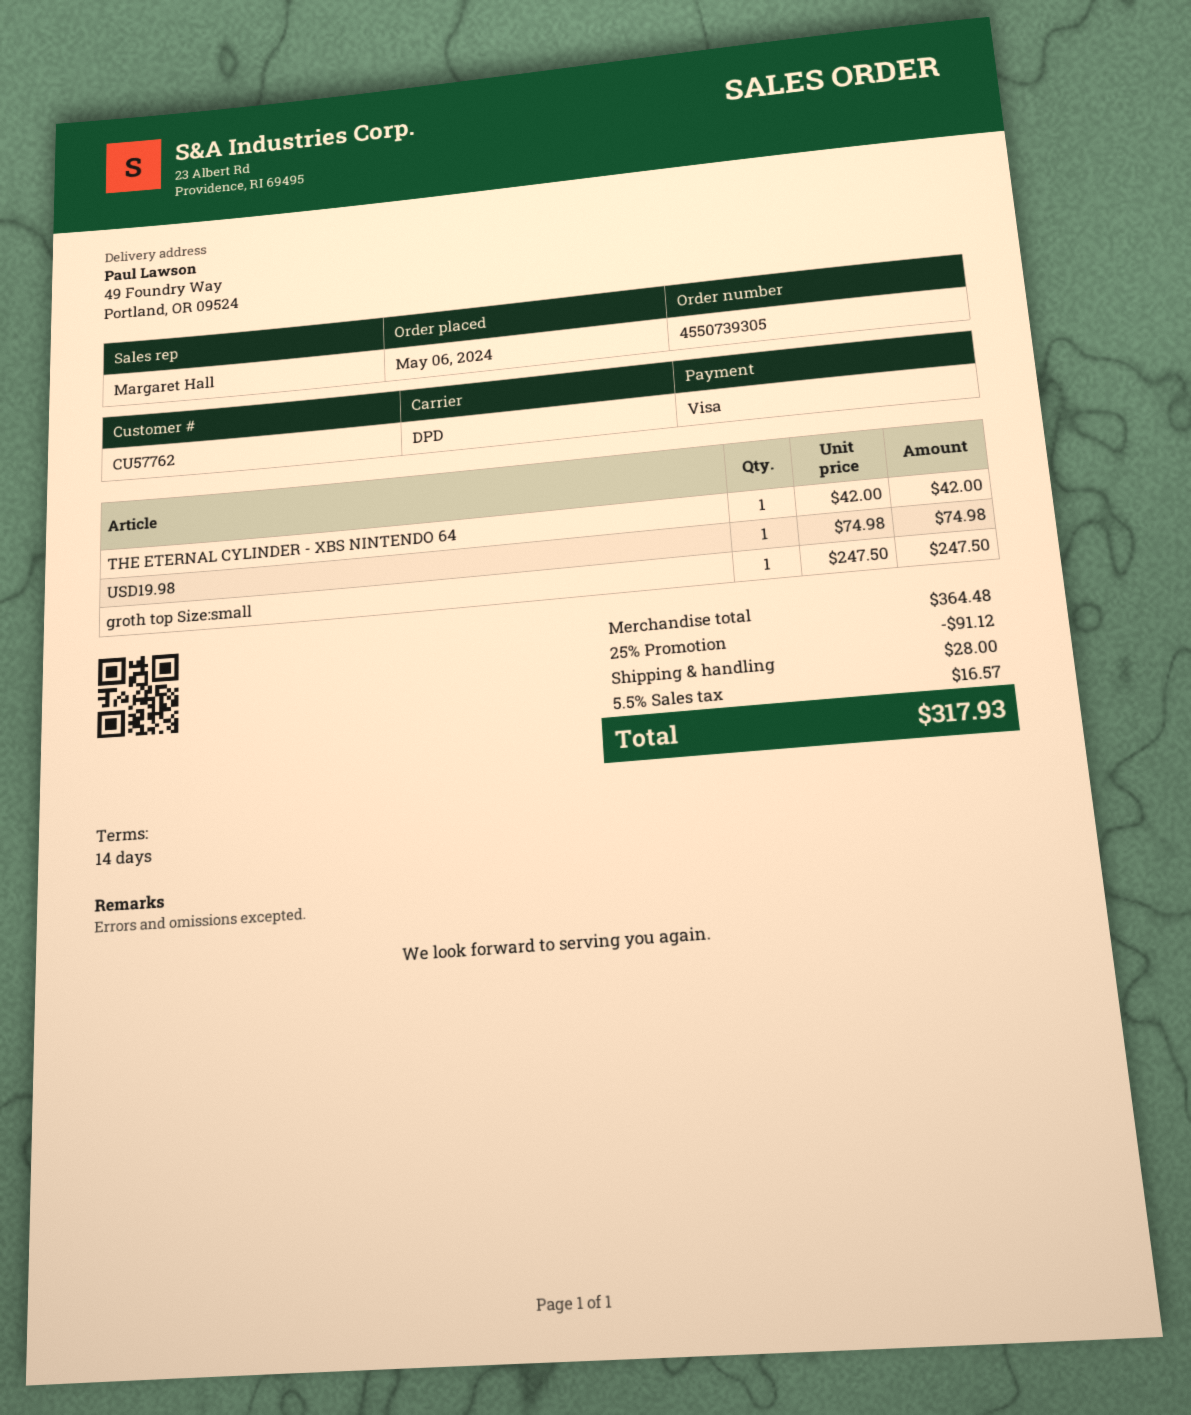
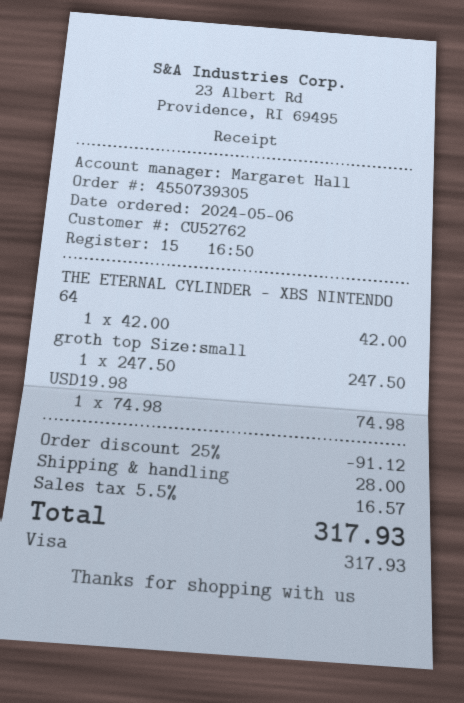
customer number: CU57762 -> CU52762

